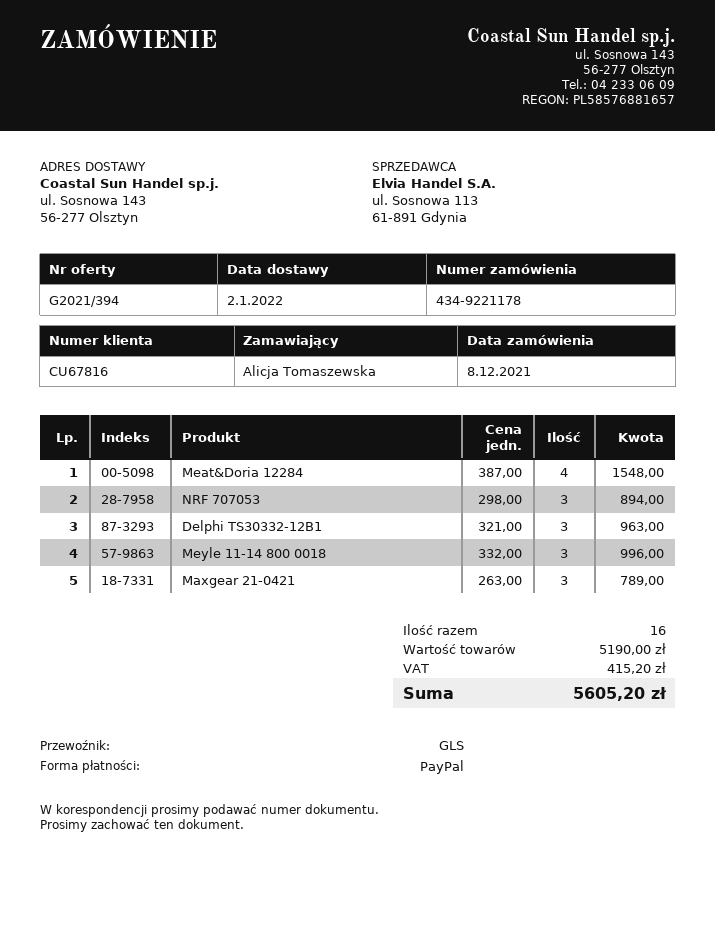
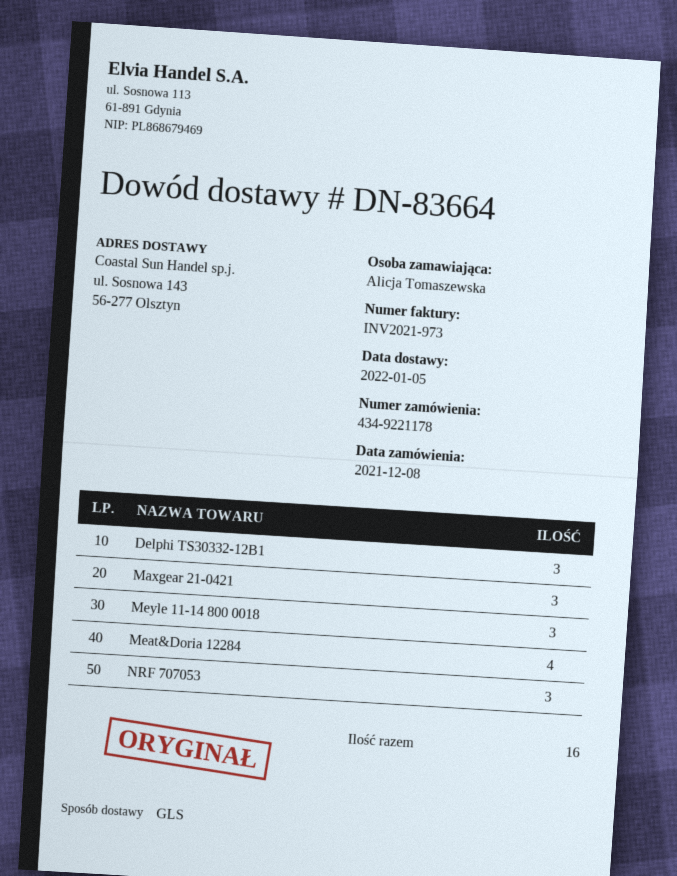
delivery date: 2022-01-02 -> 2022-01-05

